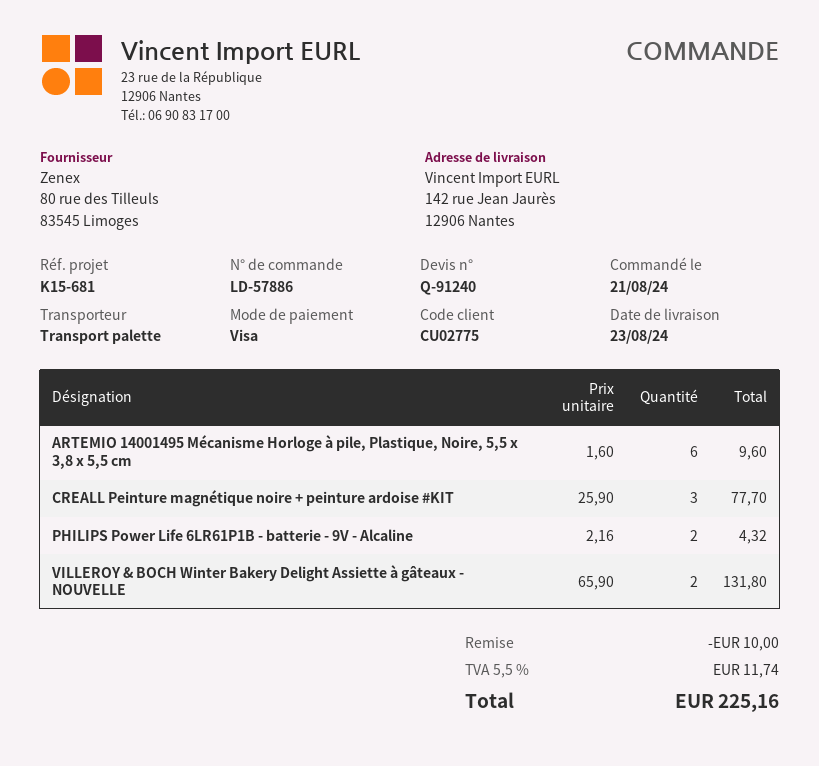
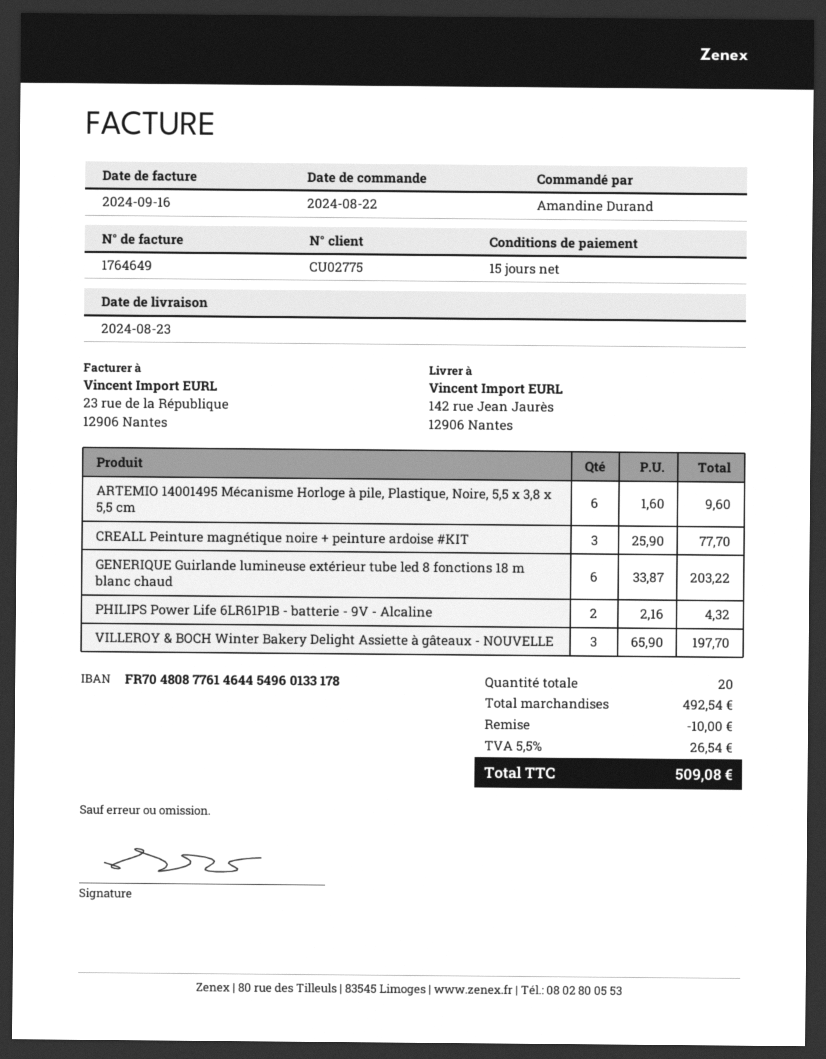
order date: 2024-08-21 -> 2024-08-22
VILLEROY & BOCH Winter Bakery Delight Assiette à gâteaux - NOUVELLE: 2 x 65.90 = 131.80 -> 3 x 65.90 = 197.70
GENERIQUE Guirlande lumineuse extérieur tube led 8 fonctions 18 m blanc chaud: none -> 6 x 33.87 = 203.22
tax: 5.5% = 11.74 -> 5.5% = 26.54
total: 225.16 -> 509.08

